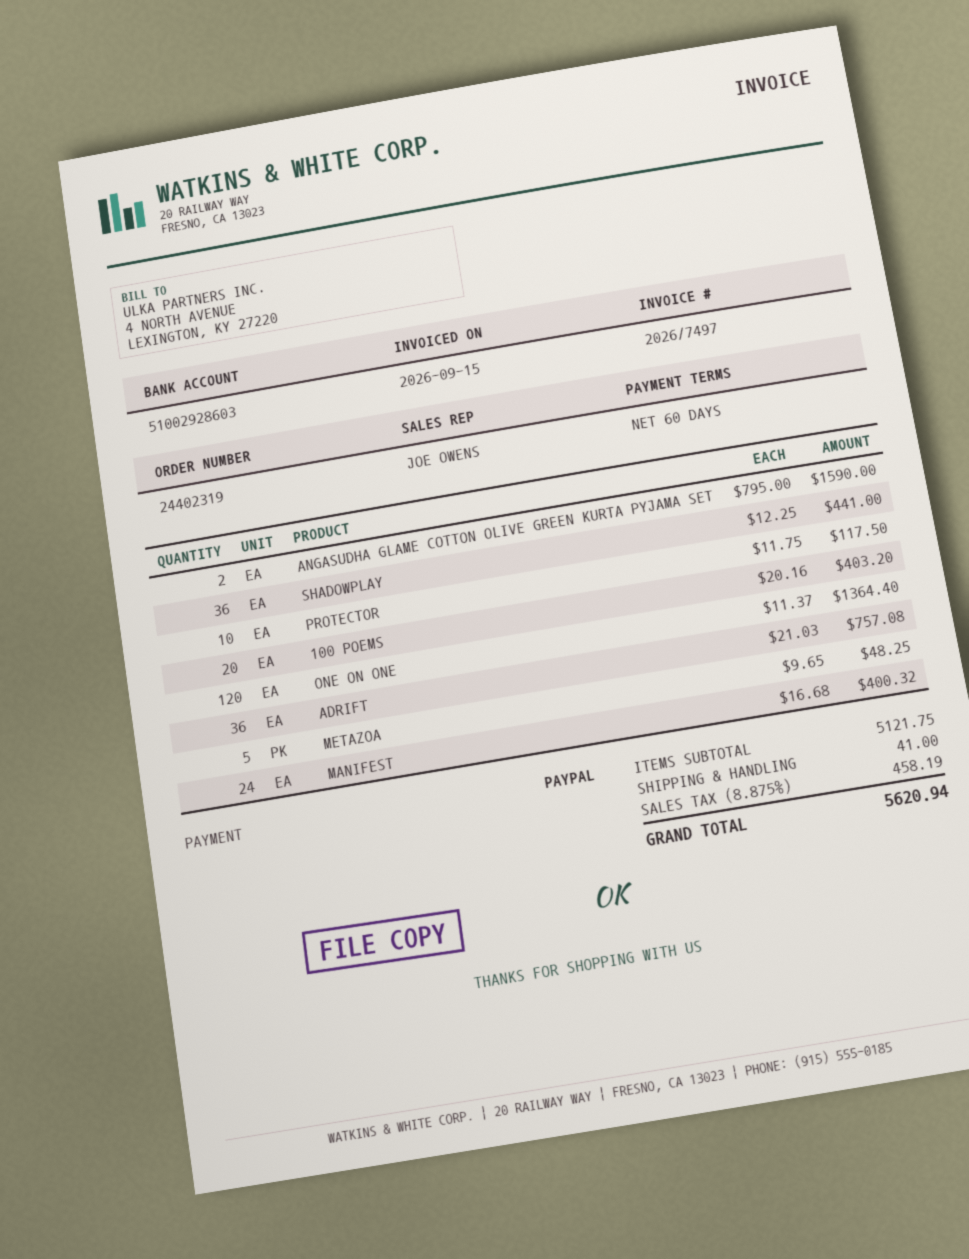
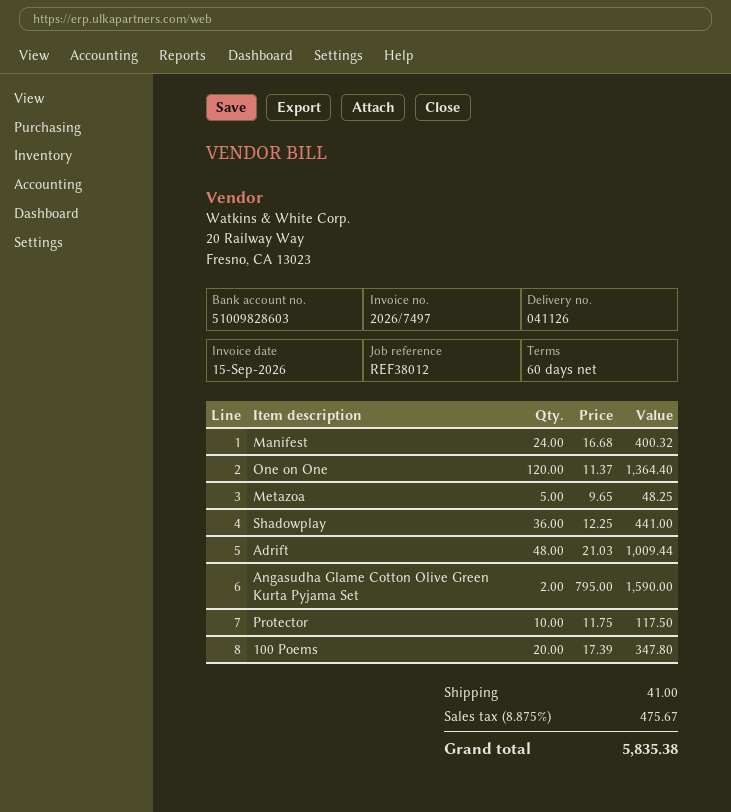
bank account: 51002928603 -> 51009828603
100 POEMS: 20 x 20.16 = 403.20 -> 20 x 17.39 = 347.80
ADRIFT: 36 x 21.03 = 757.08 -> 48 x 21.03 = 1009.44
tax: 8.875% = 458.19 -> 8.875% = 475.67
total: 5620.94 -> 5835.38

